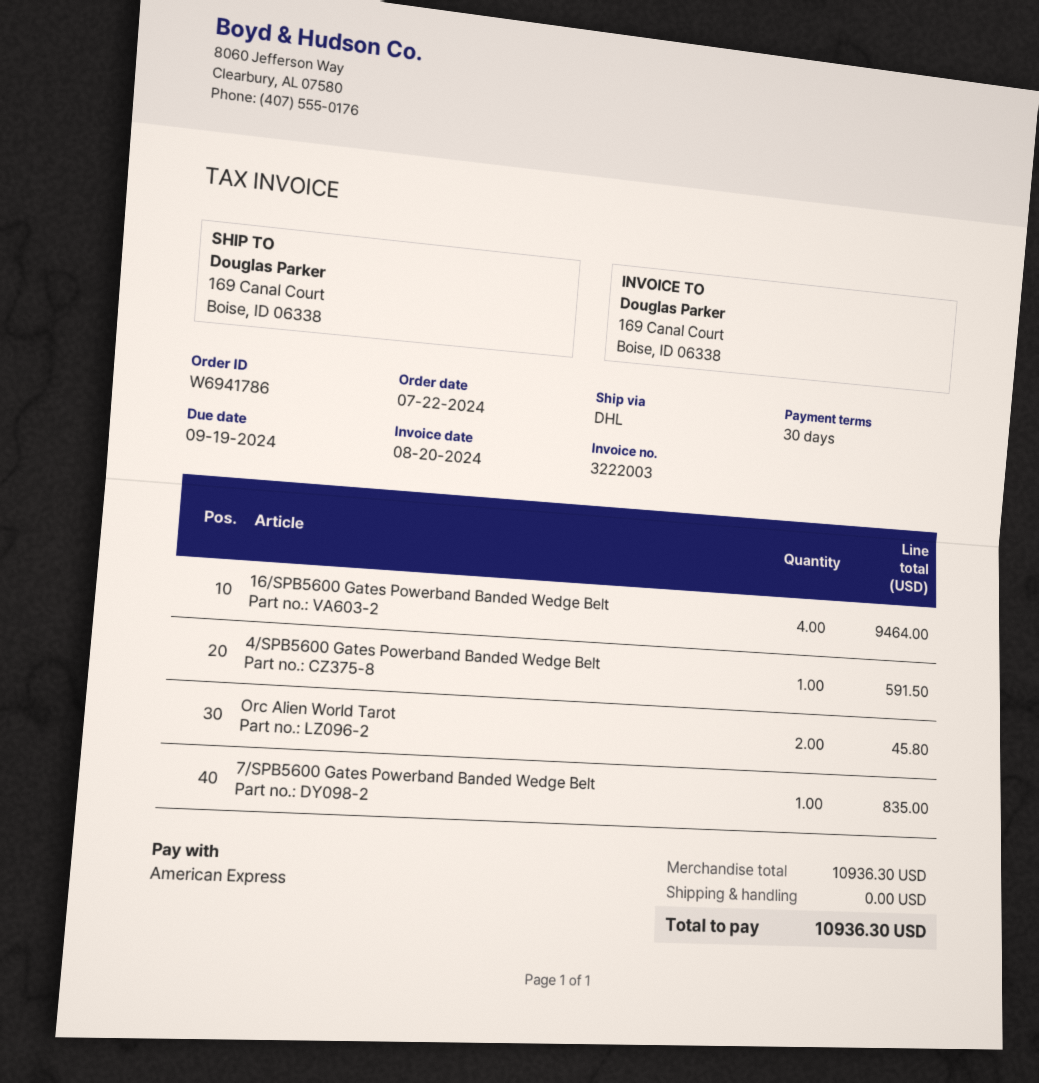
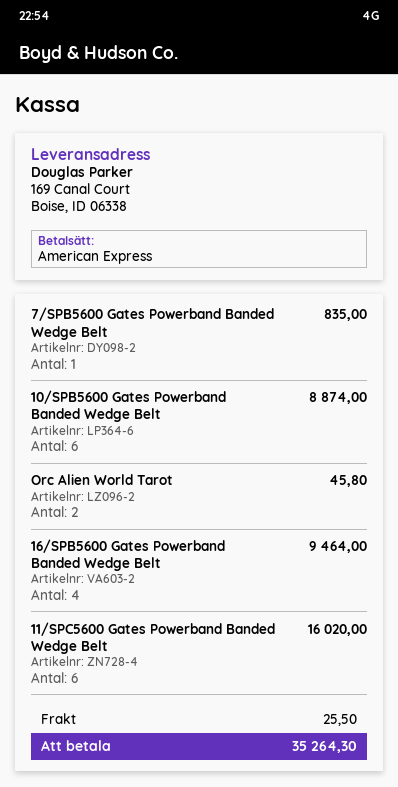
4/SPB5600 Gates Powerband Banded Wedge Belt: 1 for 591.50 -> none
10/SPB5600 Gates Powerband Banded Wedge Belt: none -> 6 for 8874.00
11/SPC5600 Gates Powerband Banded Wedge Belt: none -> 6 for 16020.00
shipping: 0.00 -> 25.50
total: 10936.30 -> 35264.30

